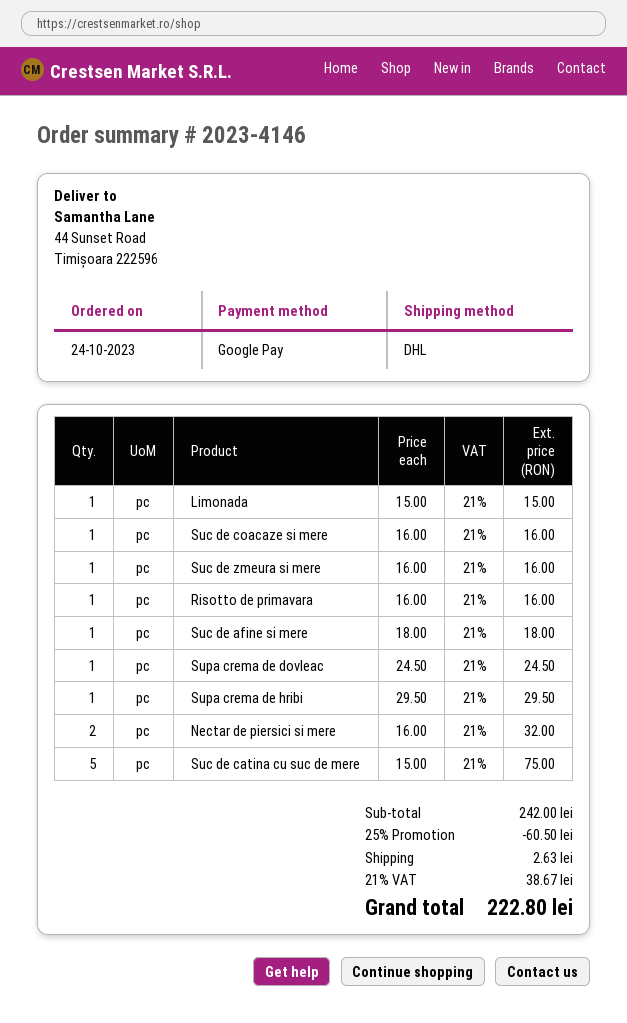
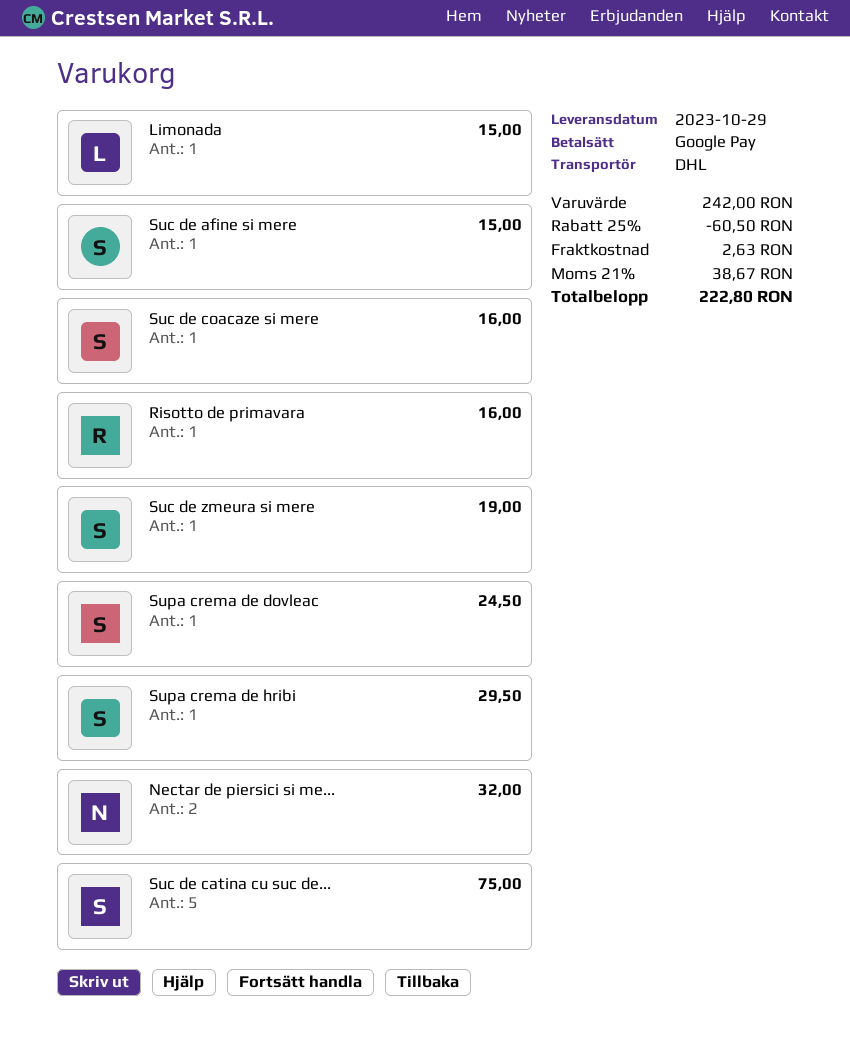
Suc de zmeura si mere: 1 for 16.00 -> 1 for 19.00
Suc de afine si mere: 1 for 18.00 -> 1 for 15.00

